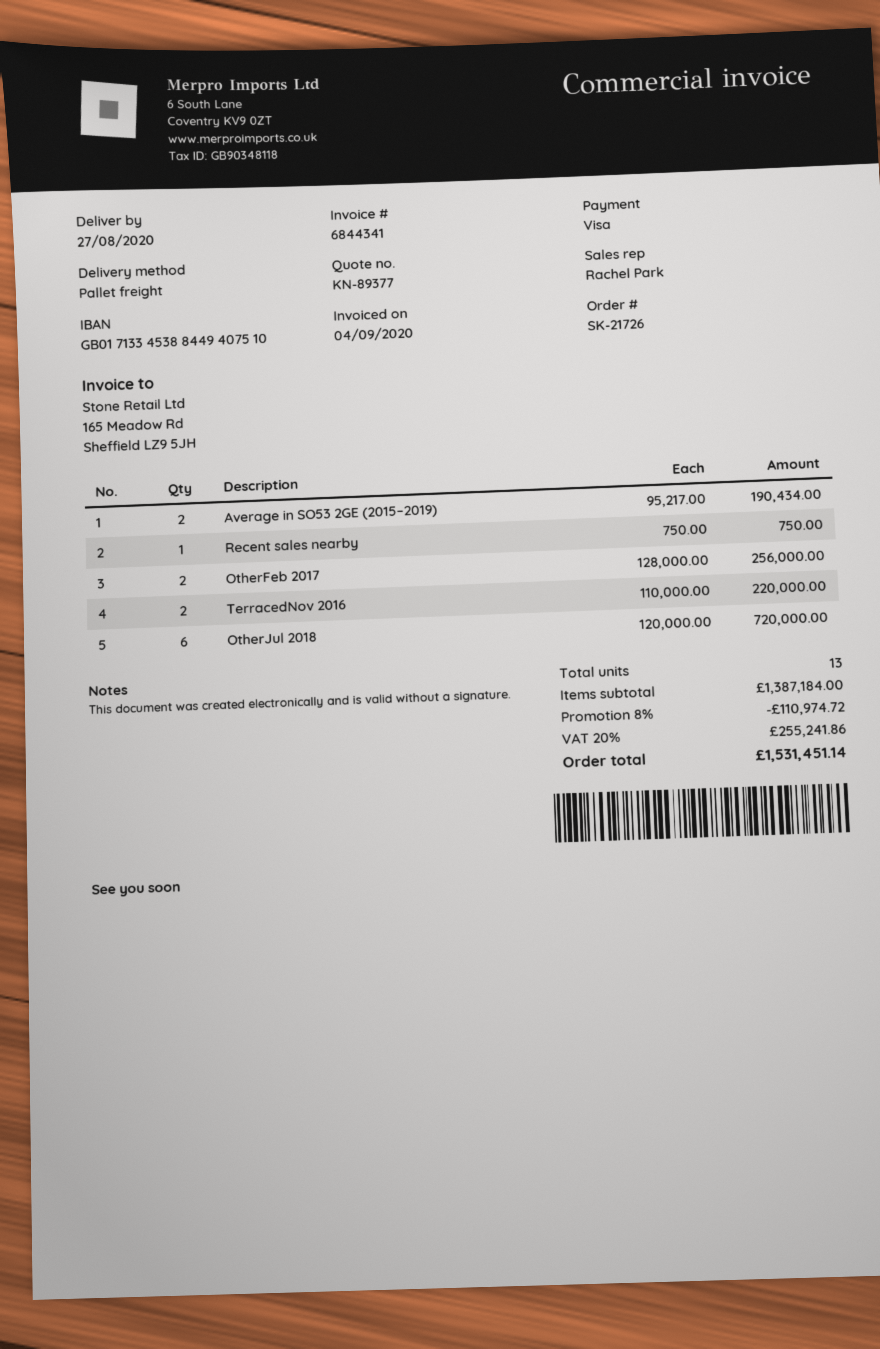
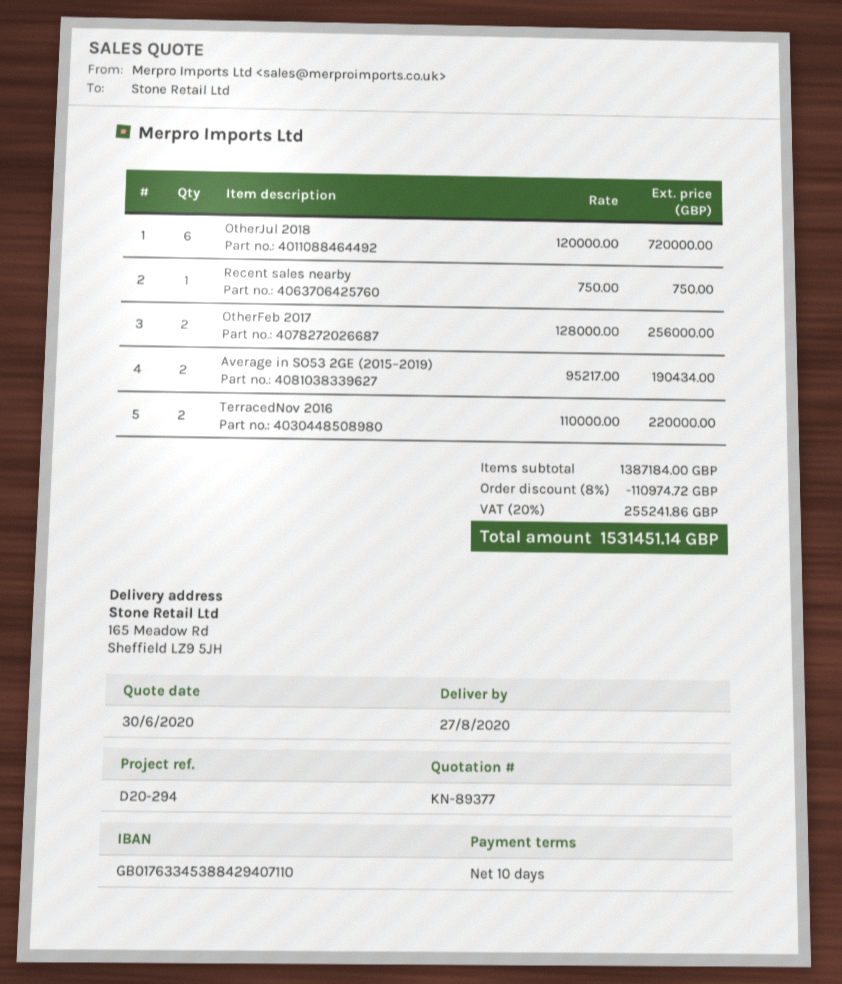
bank account: GB01713345388449407510 -> GB01763345388429407110

